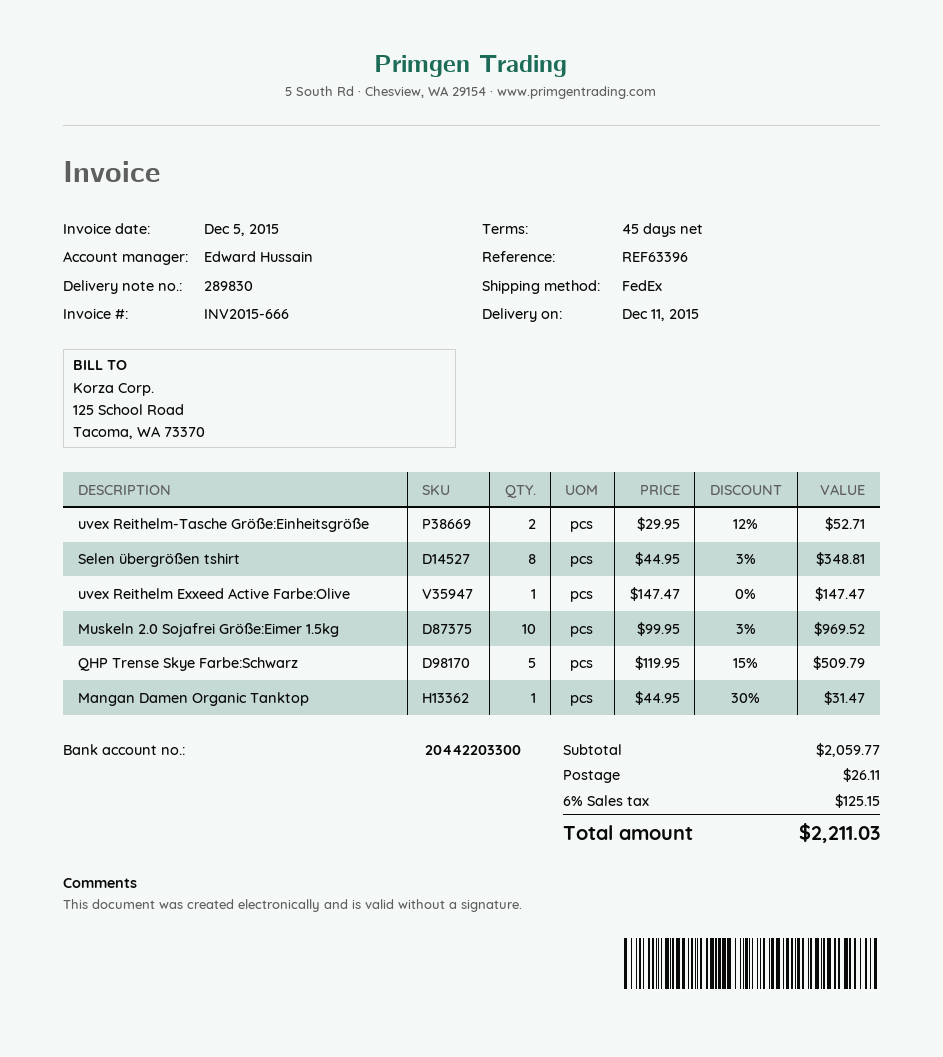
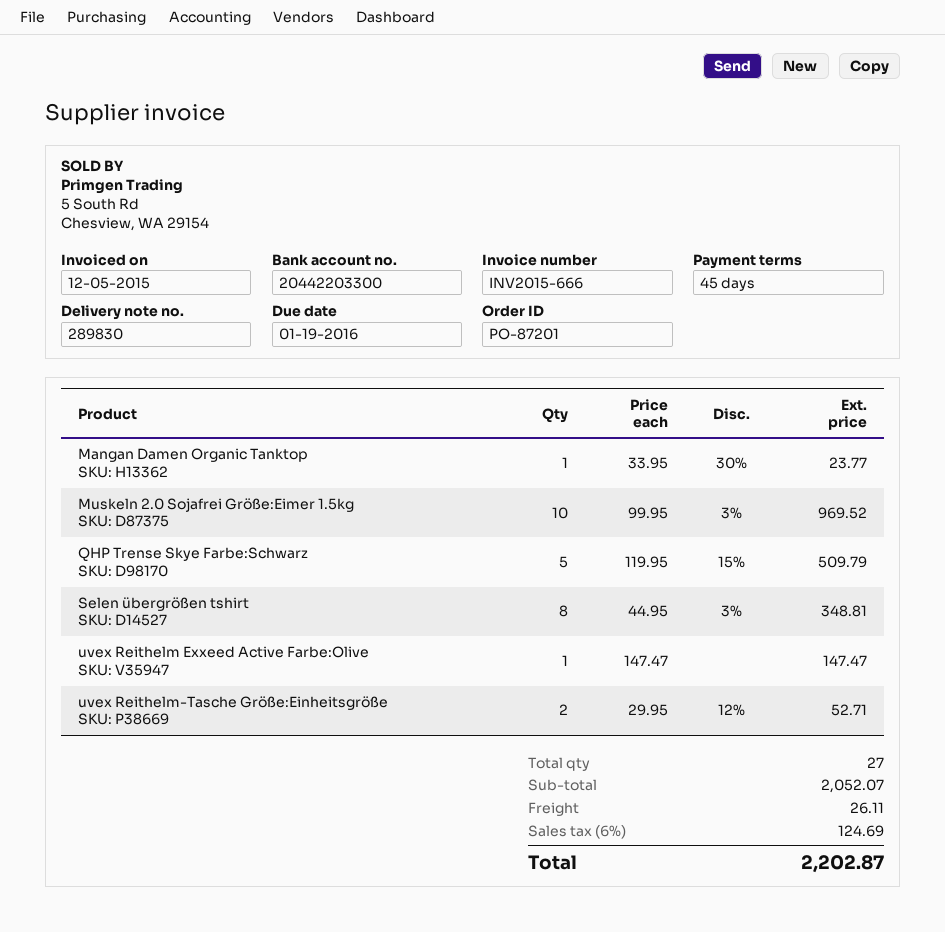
Mangan Damen Organic Tanktop: 1 x 44.95 - 30% = 31.47 -> 1 x 33.95 - 30% = 23.77
subtotal: 2059.77 -> 2052.07
tax: 6% = 125.15 -> 6% = 124.69
total: 2211.03 -> 2202.87

